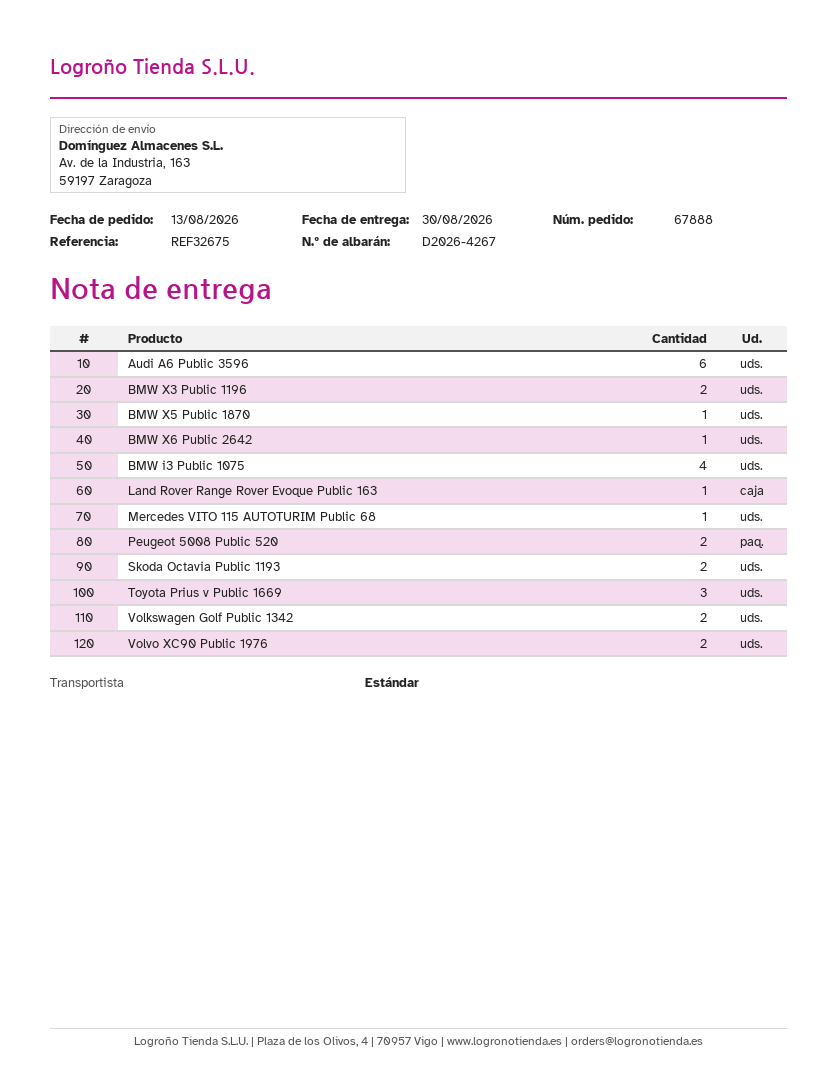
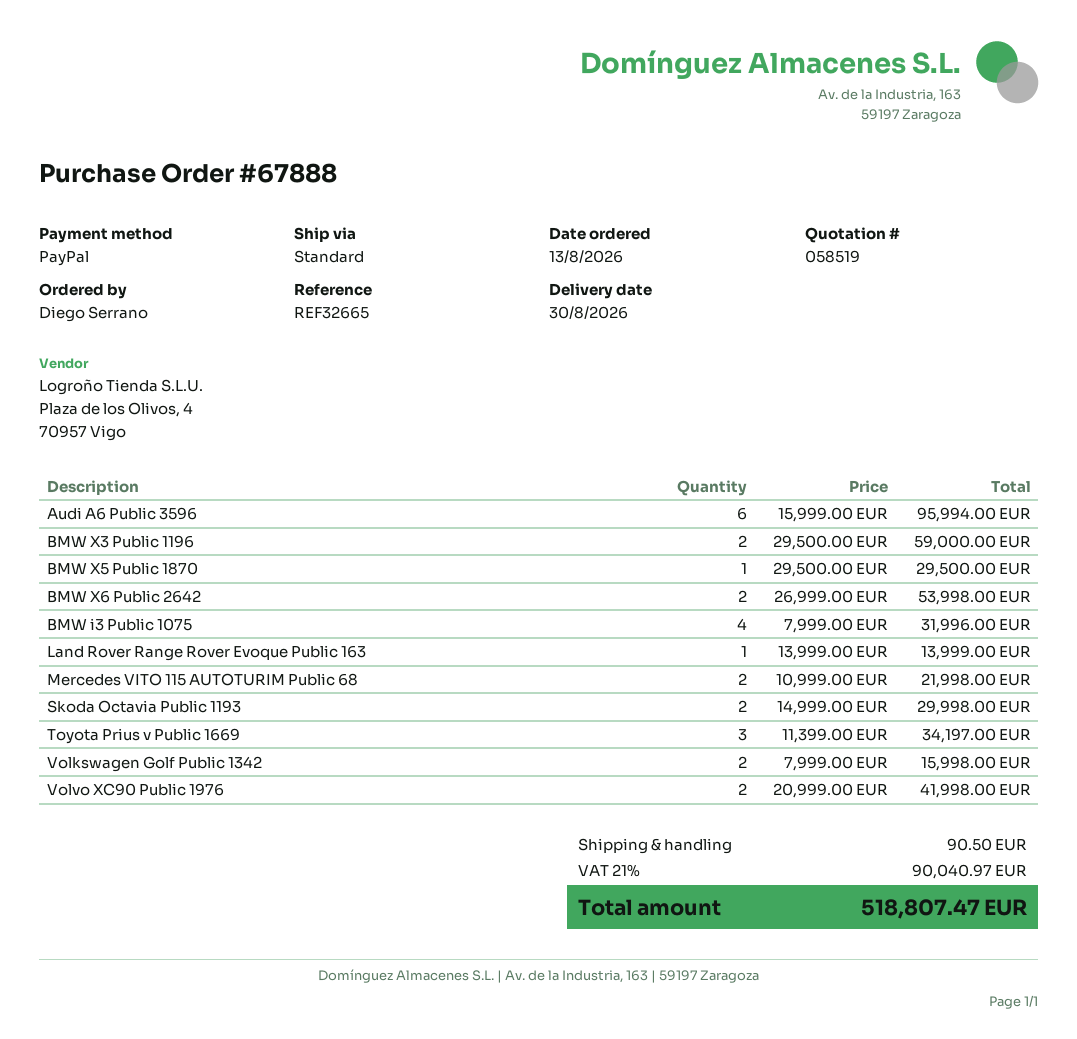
reference: REF32675 -> REF32665
BMW X6 Public 2642: 1 -> 2
Mercedes VITO 115 AUTOTURIM Public 68: 1 -> 2
Peugeot 5008 Public 520: 2 -> none

